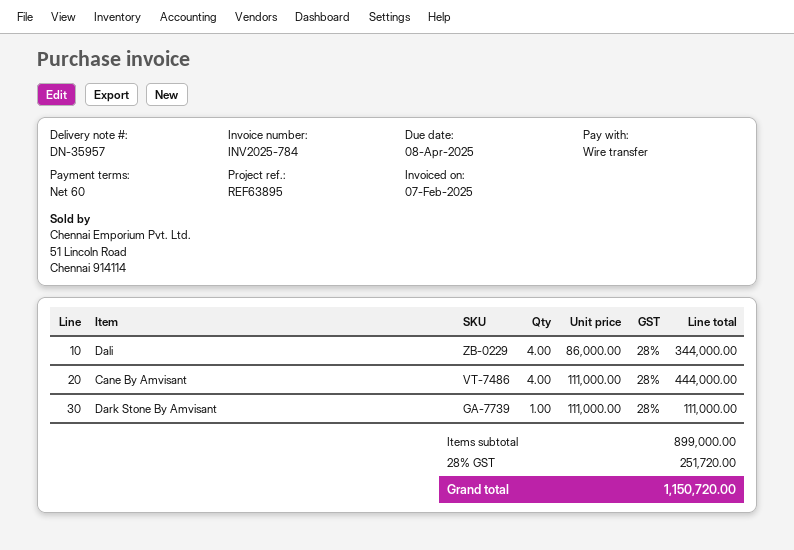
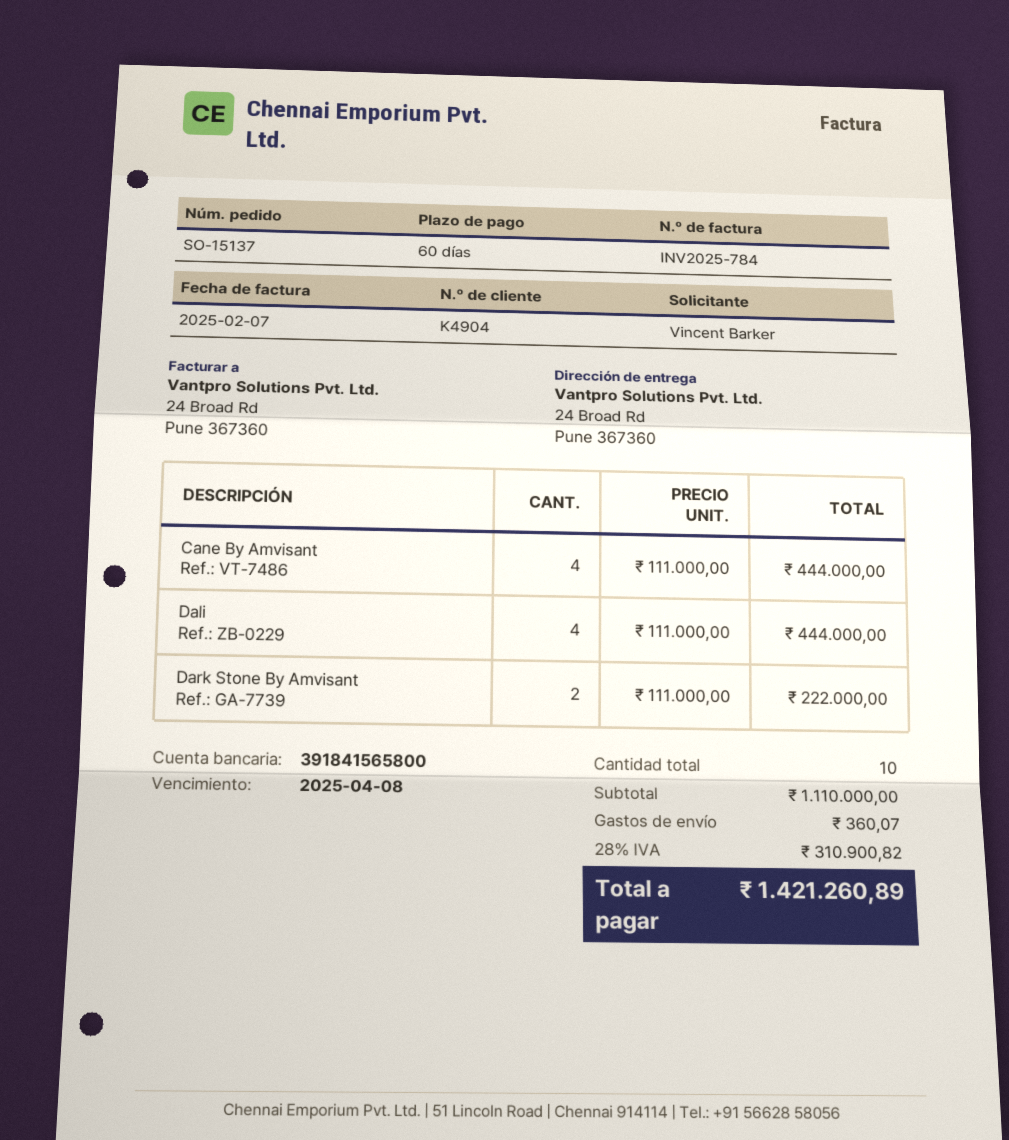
Dali: 4 x 86000.00 = 344000.00 -> 4 x 111000.00 = 444000.00
Dark Stone By Amvisant: 1 x 111000.00 = 111000.00 -> 2 x 111000.00 = 222000.00
subtotal: 899000.00 -> 1110000.00
shipping: none -> 360.07
tax: 28% = 251720.00 -> 28% = 310900.82
total: 1150720.00 -> 1421260.89

